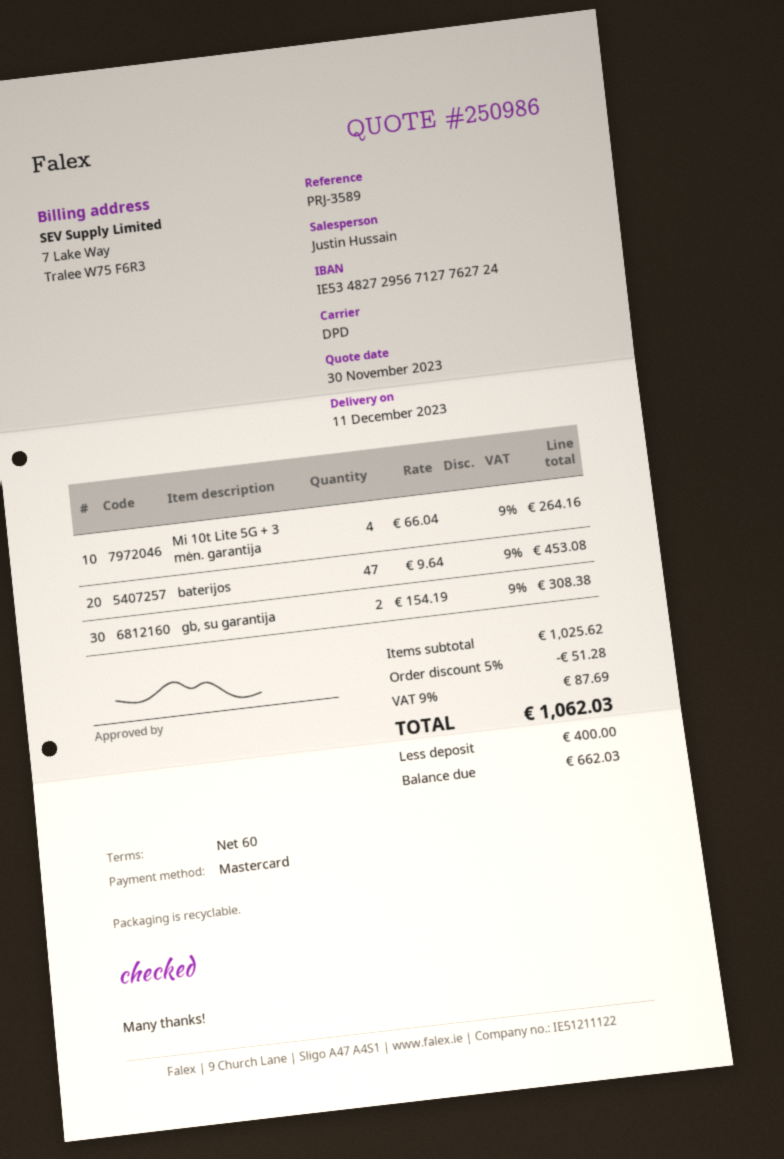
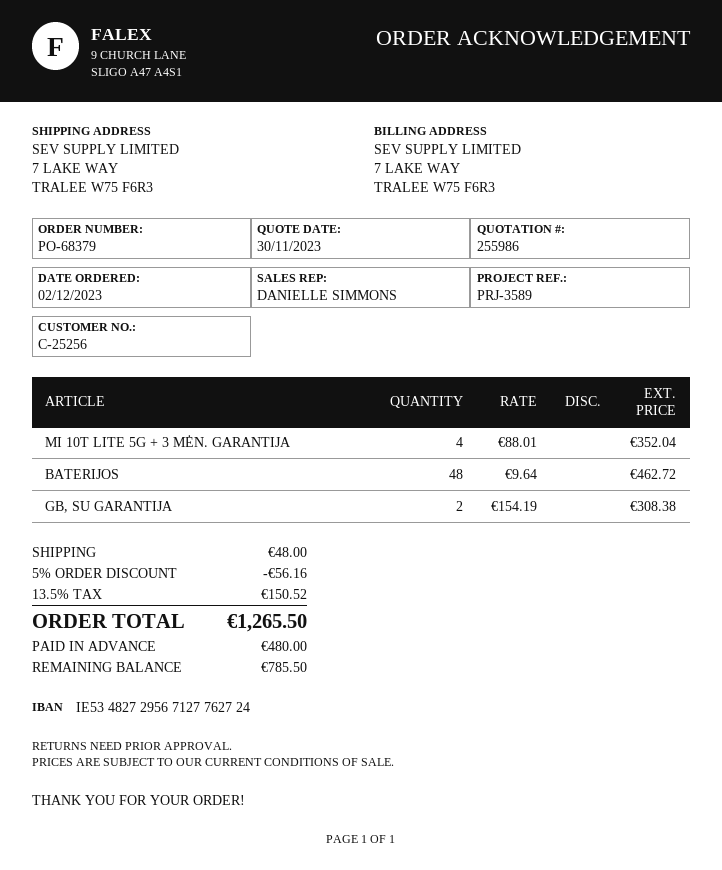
quote number: 250986 -> 255986
sales rep: Justin Hussain -> DANIELLE SIMMONS
Mi 10t Lite 5G + 3 mėn. garantija: 4 x 66.04 = 264.16 -> 4 x 88.01 = 352.04
baterijos: 47 x 9.64 = 453.08 -> 48 x 9.64 = 462.72
discount: 5% = 51.28 -> 5% = 56.16
shipping: none -> 48.00
tax: 9% = 87.69 -> 13.5% = 150.52
total: 1062.03 -> 1265.50
deposit: 400.00 -> 480.00
balance: 662.03 -> 785.50

